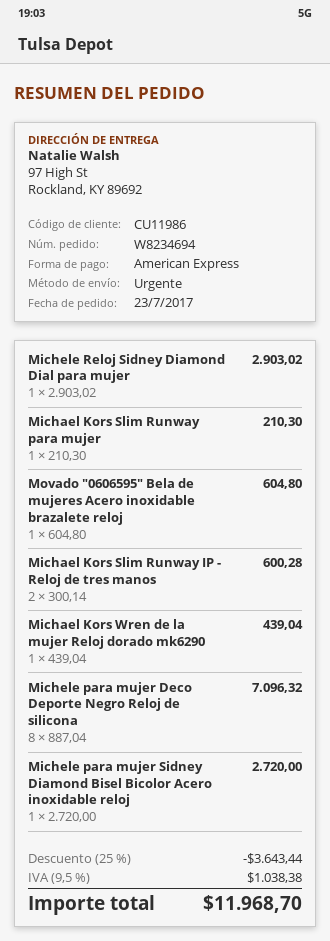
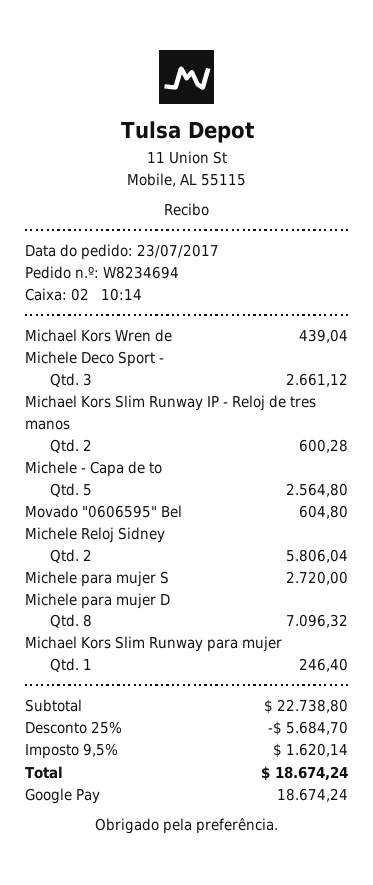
payment method: American Express -> Google Pay
Michele Reloj Sidney Diamond Dial para mujer: 1 for 2903.02 -> 2 for 5806.04
Michael Kors Slim Runway para mujer: 1 for 210.30 -> 1 for 246.40
Michele Deco Sport -: none -> 3 for 2661.12
Michele - Capa de to: none -> 5 for 2564.80
discount: 25% = 3643.44 -> 25% = 5684.70
tax: 9.5% = 1038.38 -> 9.5% = 1620.14
total: 11968.70 -> 18674.24

